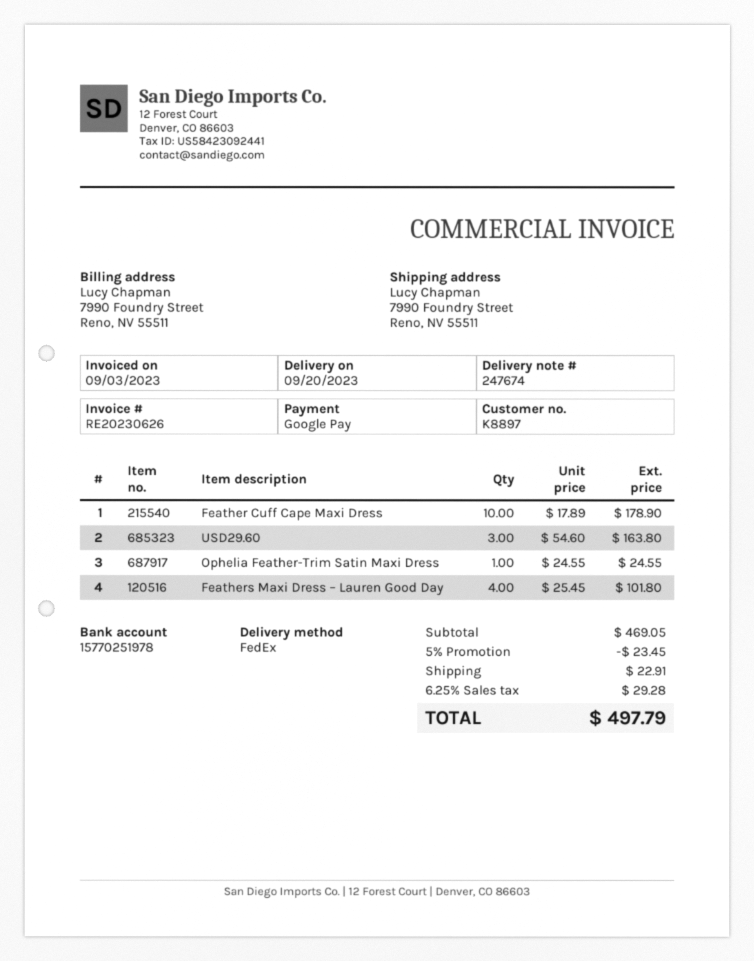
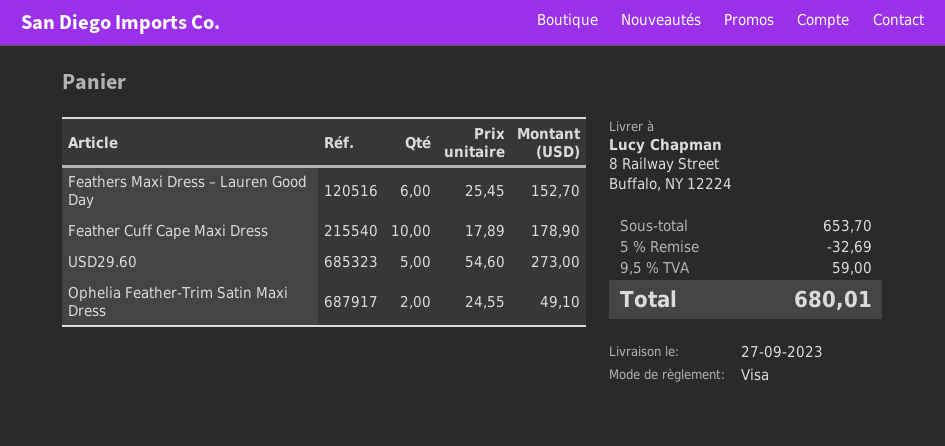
delivery date: 2023-09-20 -> 2023-09-27
payment method: Google Pay -> Visa
ship to: 7990 Foundry Street, Reno, NV 55511 -> 8 Railway Street, Buffalo, NY 12224
USD29.60: 3 x 54.60 = 163.80 -> 5 x 54.60 = 273.00
Ophelia Feather-Trim Satin Maxi Dress: 1 x 24.55 = 24.55 -> 2 x 24.55 = 49.10
Feathers Maxi Dress – Lauren Good Day: 4 x 25.45 = 101.80 -> 6 x 25.45 = 152.70
subtotal: 469.05 -> 653.70
discount: 5% = 23.45 -> 5% = 32.69
shipping: 22.91 -> none
tax: 6.25% = 29.28 -> 9.5% = 59.00
total: 497.79 -> 680.01

